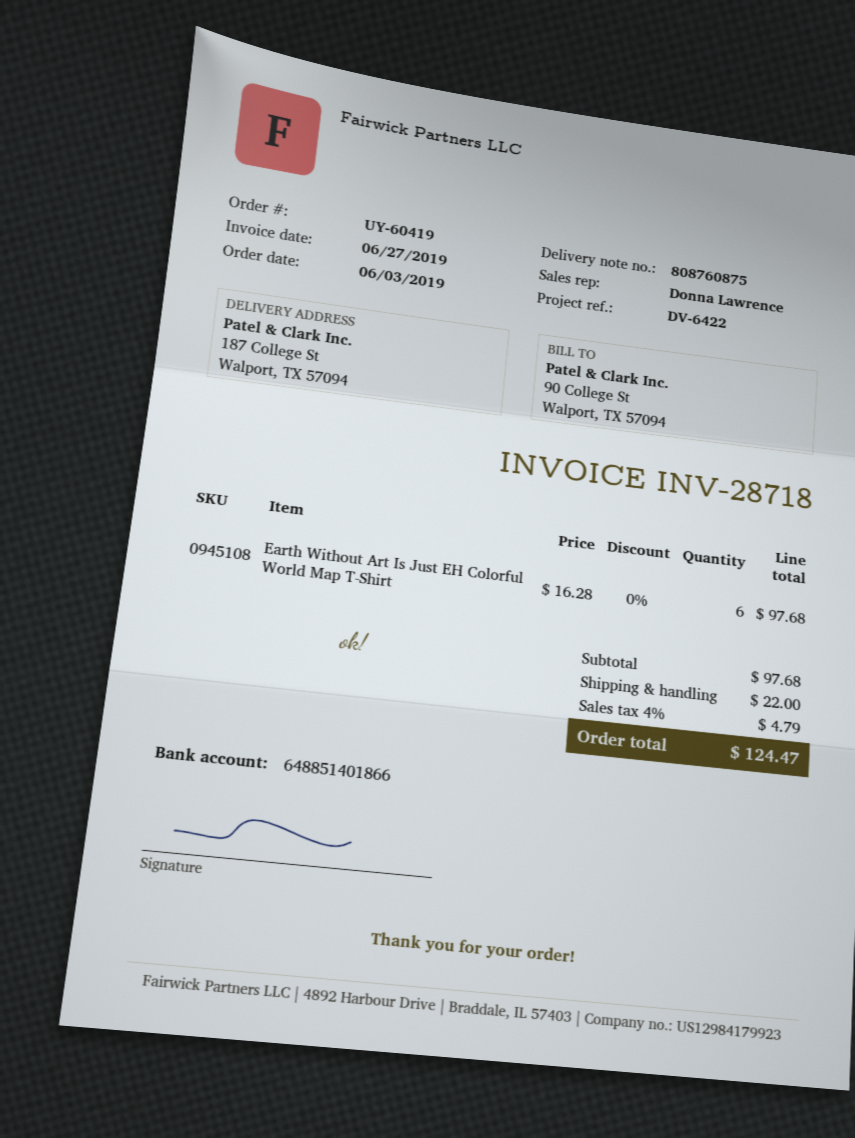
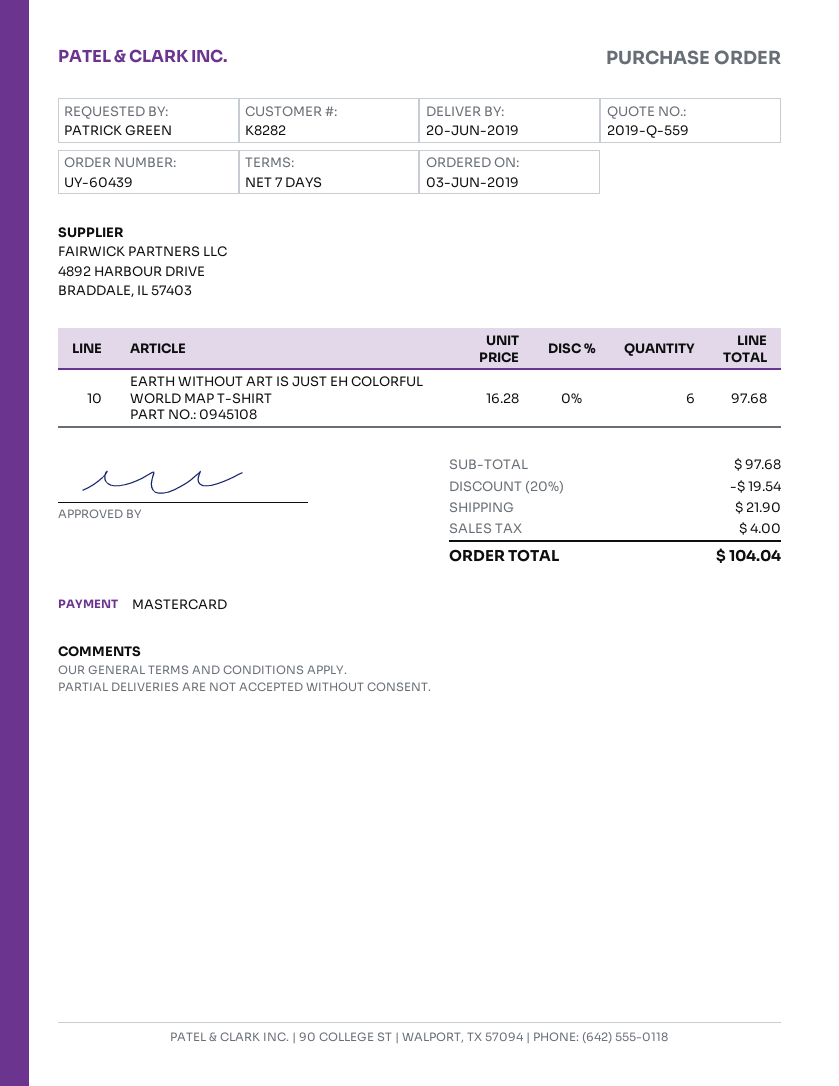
order number: UY-60419 -> UY-60439
discount: none -> 20% = 19.54
shipping: 22.00 -> 21.90
tax: 4.79 -> 4.00
total: 124.47 -> 104.04

